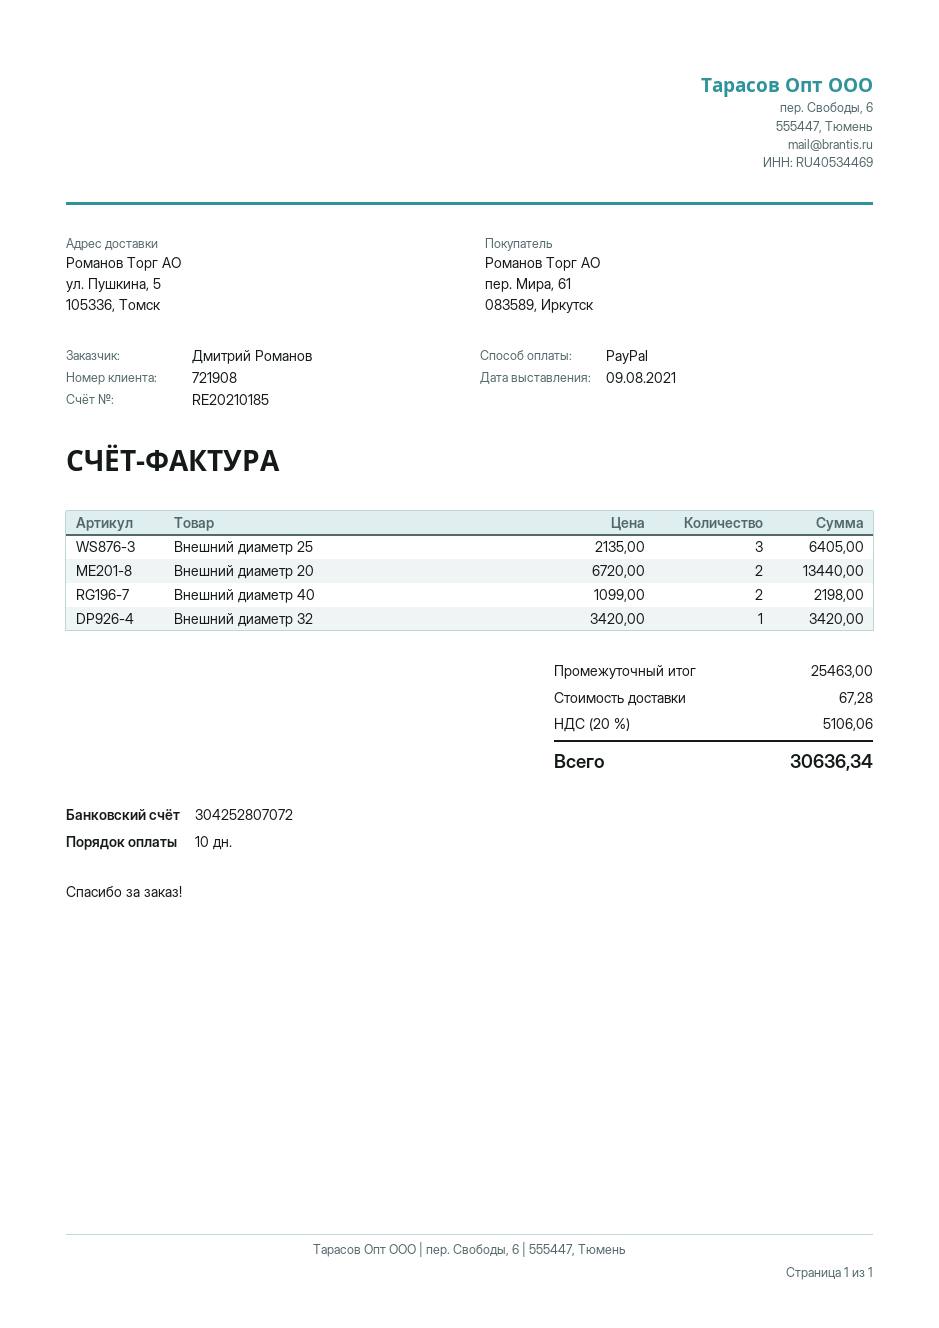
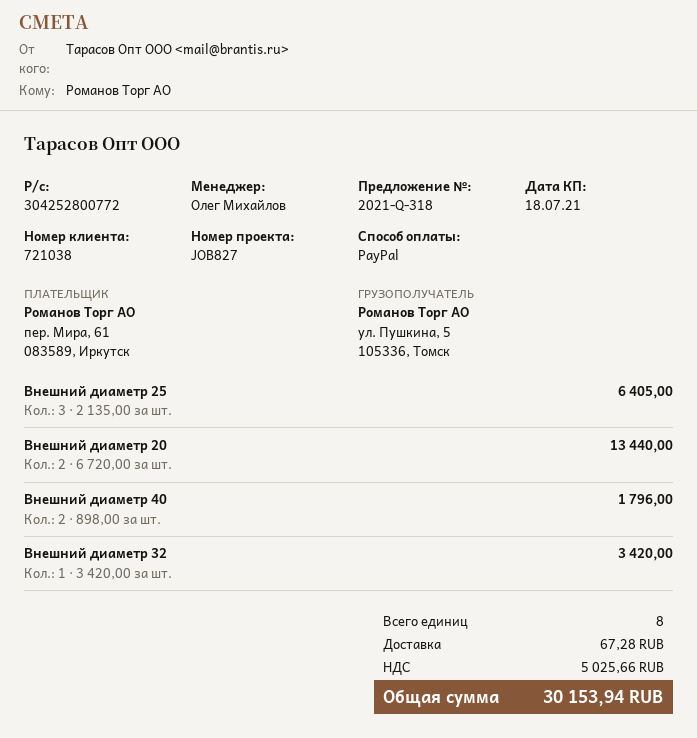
customer number: 721908 -> 721038
bank account: 304252807072 -> 304252800772
Внешний диаметр 40: 2 x 1099.00 = 2198.00 -> 2 x 898.00 = 1796.00
tax: 5106.06 -> 5025.66
total: 30636.34 -> 30153.94

